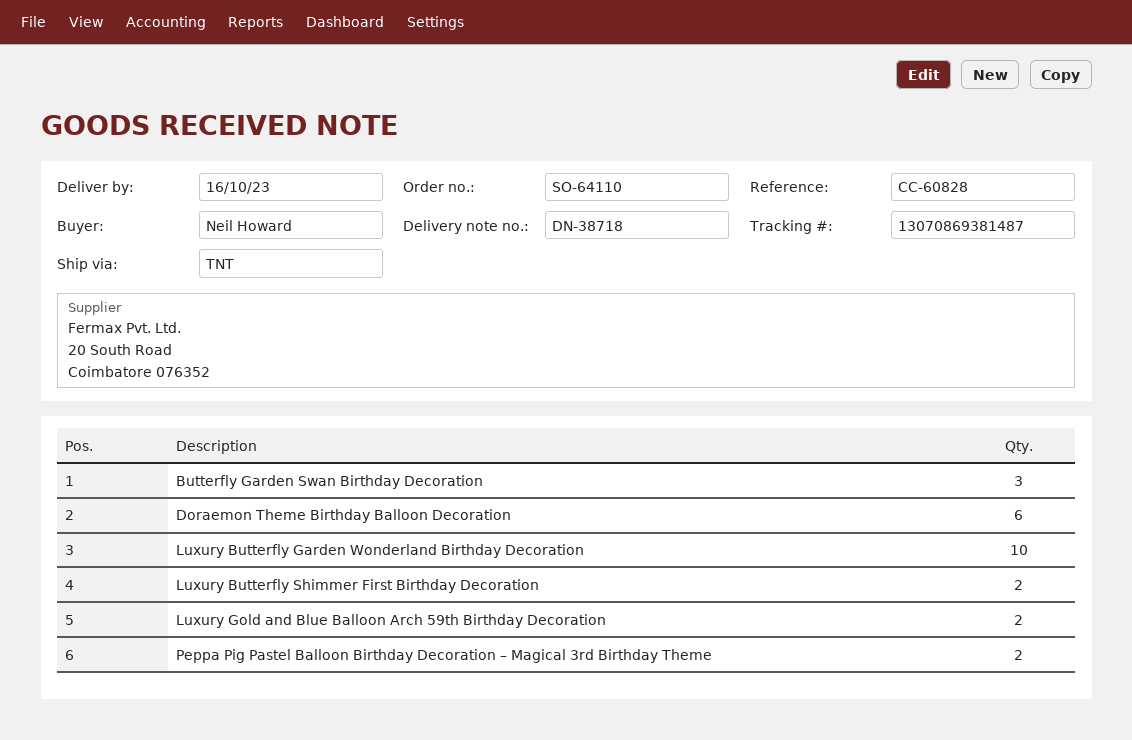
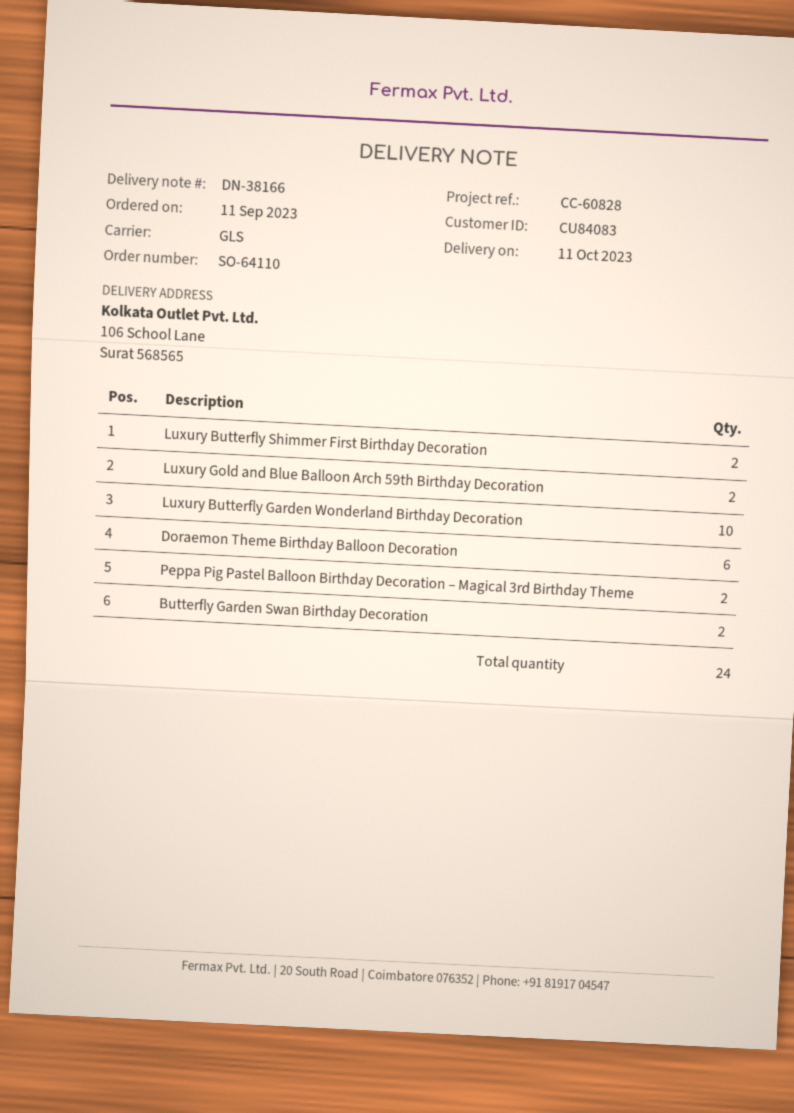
delivery note number: DN-38718 -> DN-38166
delivery date: 2023-10-16 -> 2023-10-11
shipping method: TNT -> GLS
Butterfly Garden Swan Birthday Decoration: 3 -> 2

